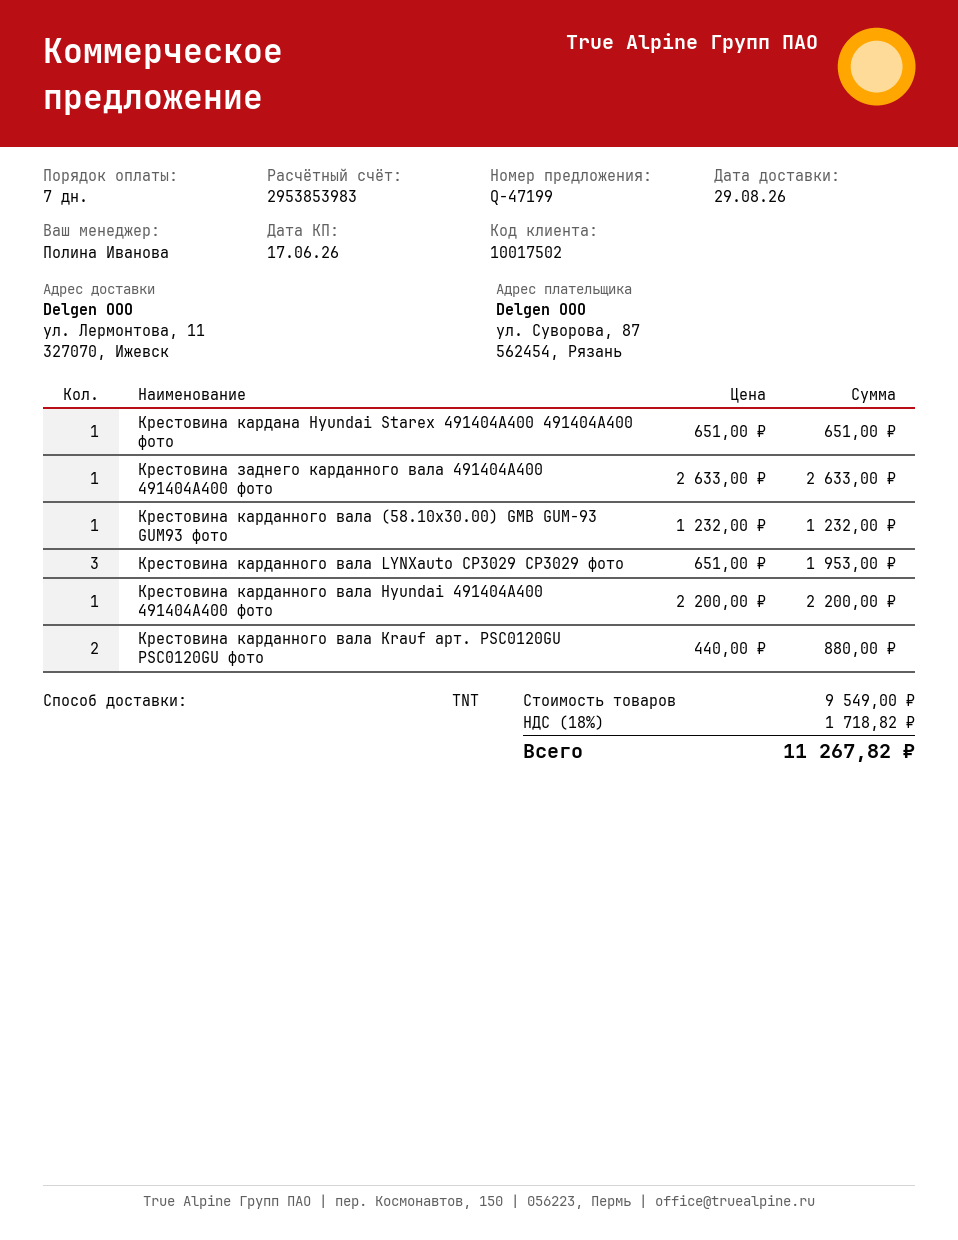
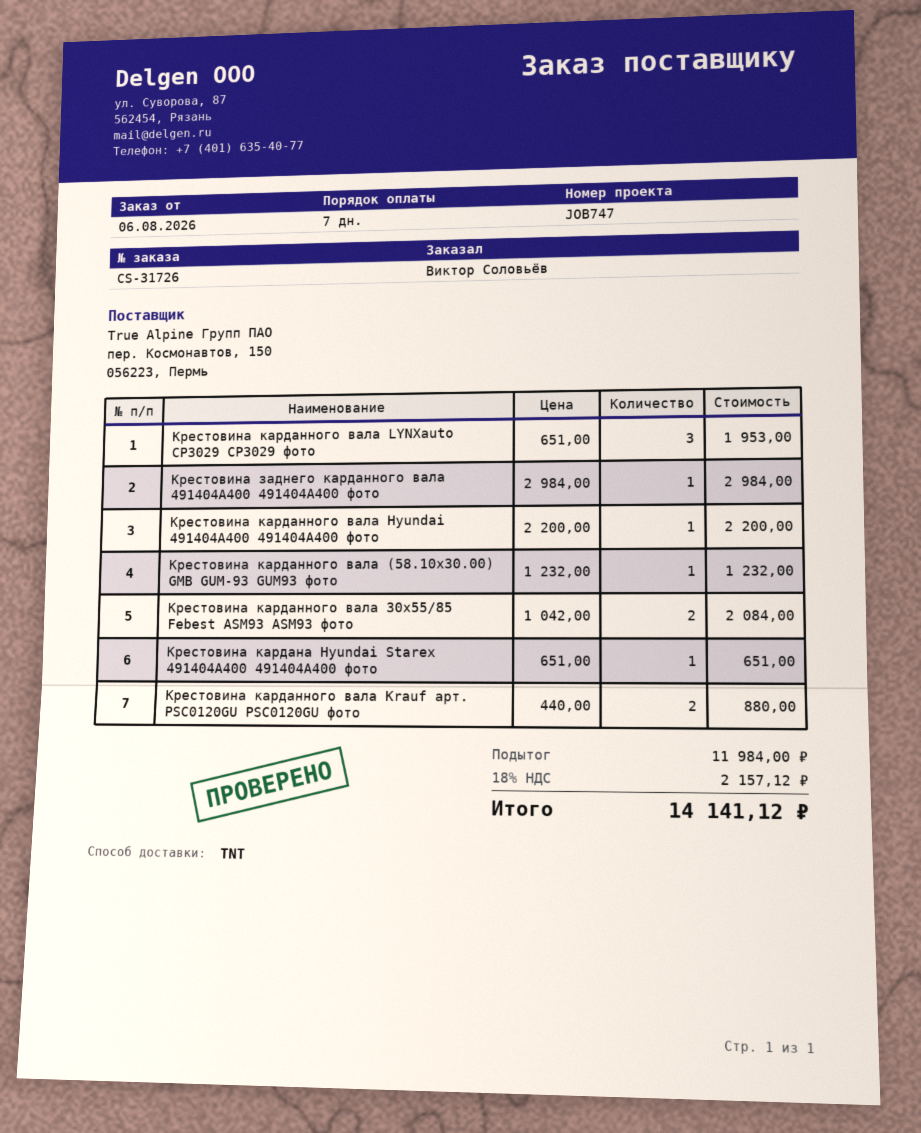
Крестовина заднего карданного вала 491404A400 491404A400 фото: 1 x 2633.00 = 2633.00 -> 1 x 2984.00 = 2984.00
Крестовина карданного вала 30x55/85 Febest ASM93 ASM93 фото: none -> 2 x 1042.00 = 2084.00
subtotal: 9549.00 -> 11984.00
tax: 18% = 1718.82 -> 18% = 2157.12
total: 11267.82 -> 14141.12

